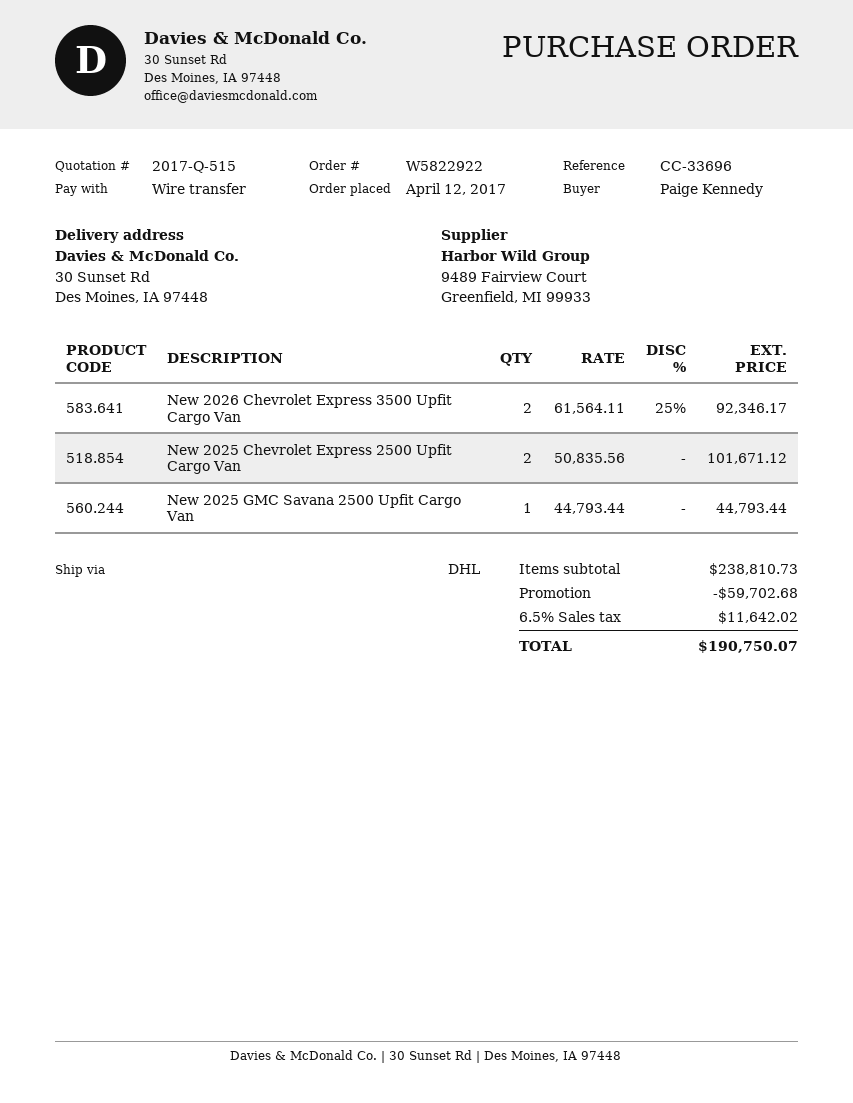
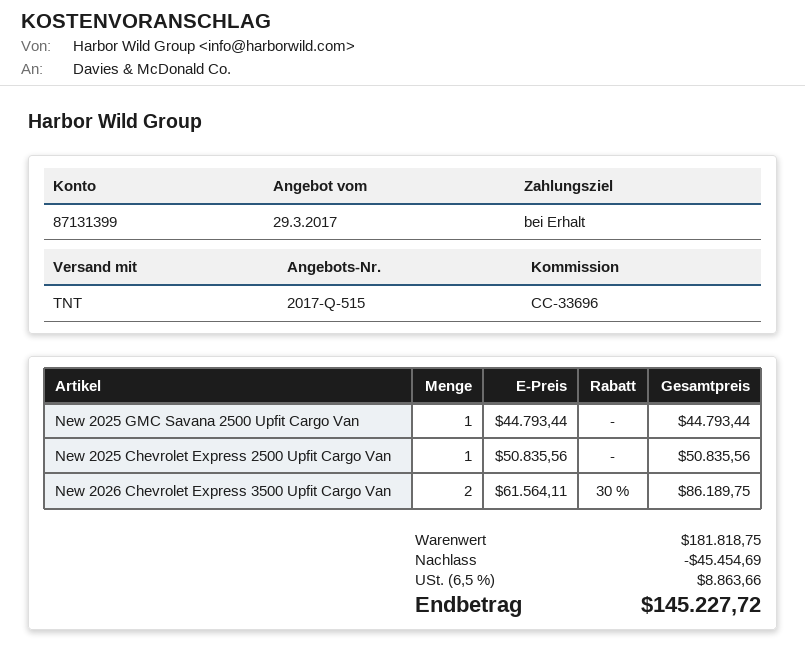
shipping method: DHL -> TNT
New 2026 Chevrolet Express 3500 Upfit Cargo Van: 2 x 61564.11 - 25% = 92346.17 -> 2 x 61564.11 - 30% = 86189.75
New 2025 Chevrolet Express 2500 Upfit Cargo Van: 2 x 50835.56 = 101671.12 -> 1 x 50835.56 = 50835.56
subtotal: 238810.73 -> 181818.75
discount: 59702.68 -> 45454.69
tax: 6.5% = 11642.02 -> 6.5% = 8863.66
total: 190750.07 -> 145227.72

